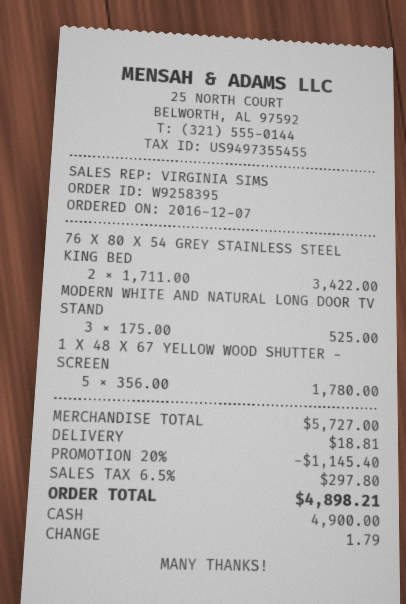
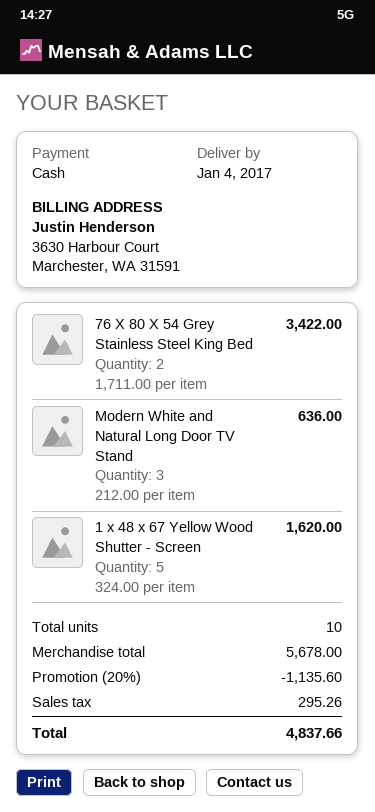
MODERN WHITE AND NATURAL LONG DOOR TV STAND: 3 x 175.00 = 525.00 -> 3 x 212.00 = 636.00
1 X 48 X 67 YELLOW WOOD SHUTTER - SCREEN: 5 x 356.00 = 1780.00 -> 5 x 324.00 = 1620.00
subtotal: 5727.00 -> 5678.00
discount: 20% = 1145.40 -> 20% = 1135.60
shipping: 18.81 -> none
tax: 297.80 -> 295.26
total: 4898.21 -> 4837.66

